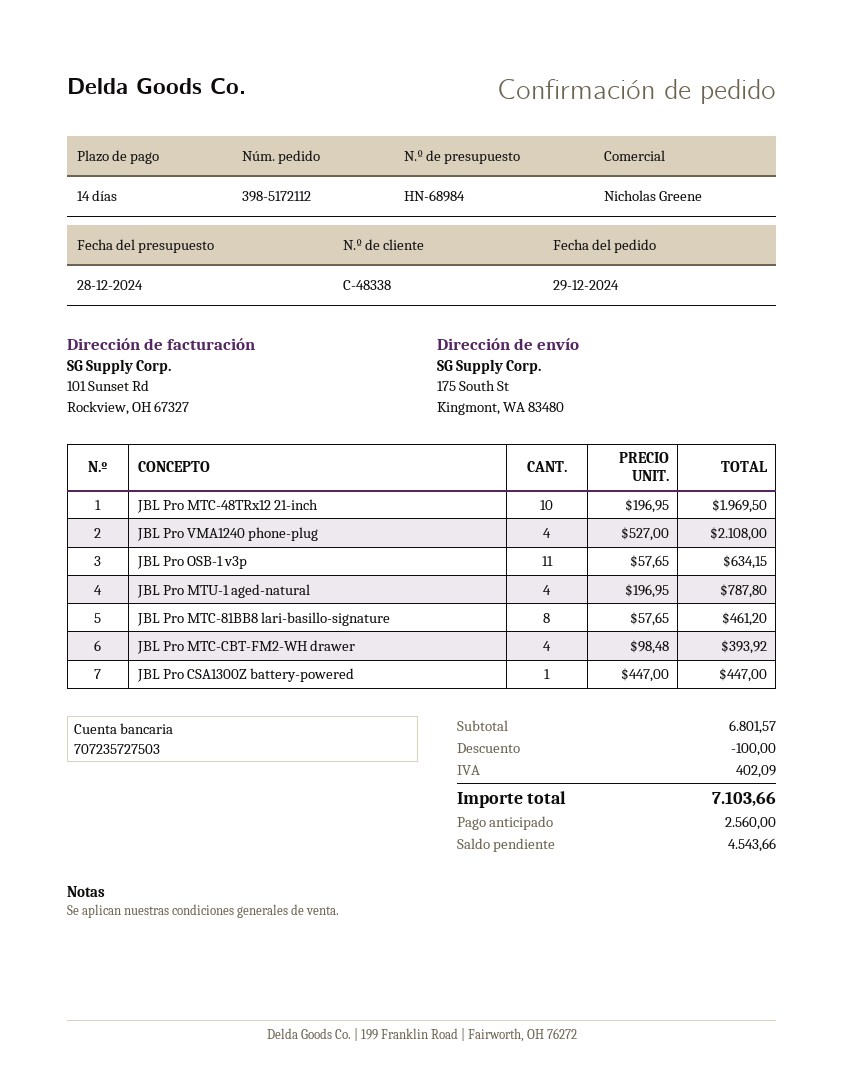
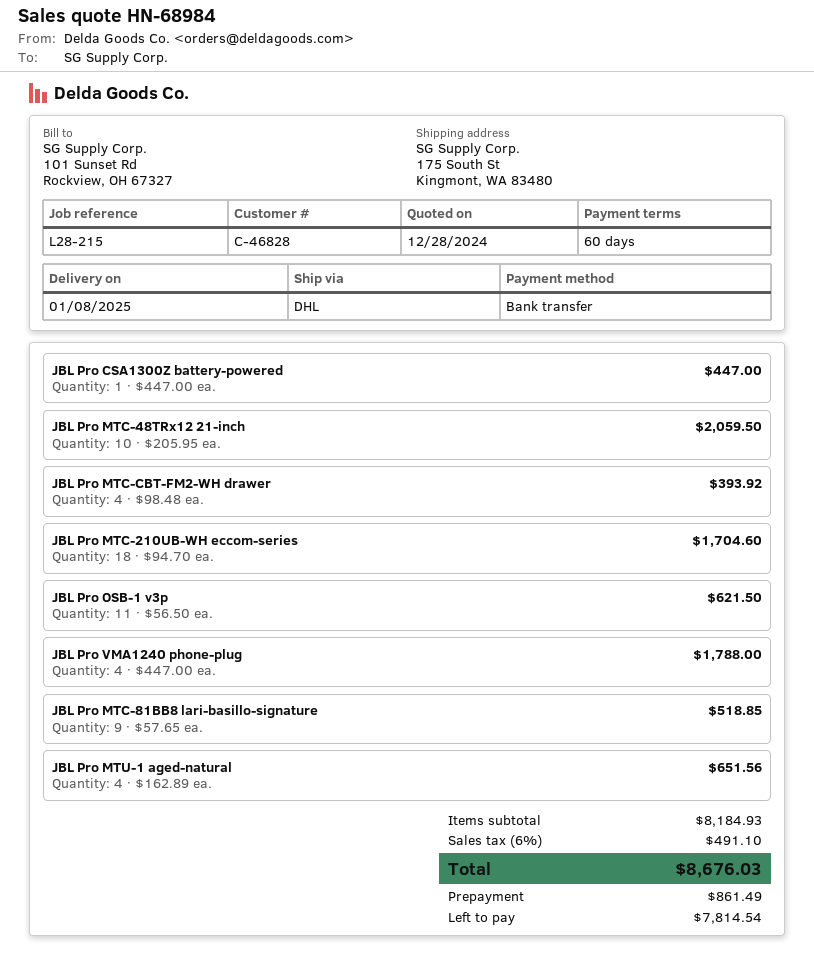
payment terms: 14 days -> 60 days
customer number: C-48338 -> C-46828
JBL Pro MTC-48TRx12 21-inch: 10 x 196.95 = 1969.50 -> 10 x 205.95 = 2059.50
JBL Pro VMA1240 phone-plug: 4 x 527.00 = 2108.00 -> 4 x 447.00 = 1788.00
JBL Pro OSB-1 v3p: 11 x 57.65 = 634.15 -> 11 x 56.50 = 621.50
JBL Pro MTU-1 aged-natural: 4 x 196.95 = 787.80 -> 4 x 162.89 = 651.56
JBL Pro MTC-81BB8 lari-basillo-signature: 8 x 57.65 = 461.20 -> 9 x 57.65 = 518.85
JBL Pro MTC-210UB-WH eccom-series: none -> 18 x 94.70 = 1704.60
subtotal: 6801.57 -> 8184.93
discount: 100.00 -> none
tax: 402.09 -> 491.10
total: 7103.66 -> 8676.03
deposit: 2560.00 -> 861.49
balance: 4543.66 -> 7814.54

